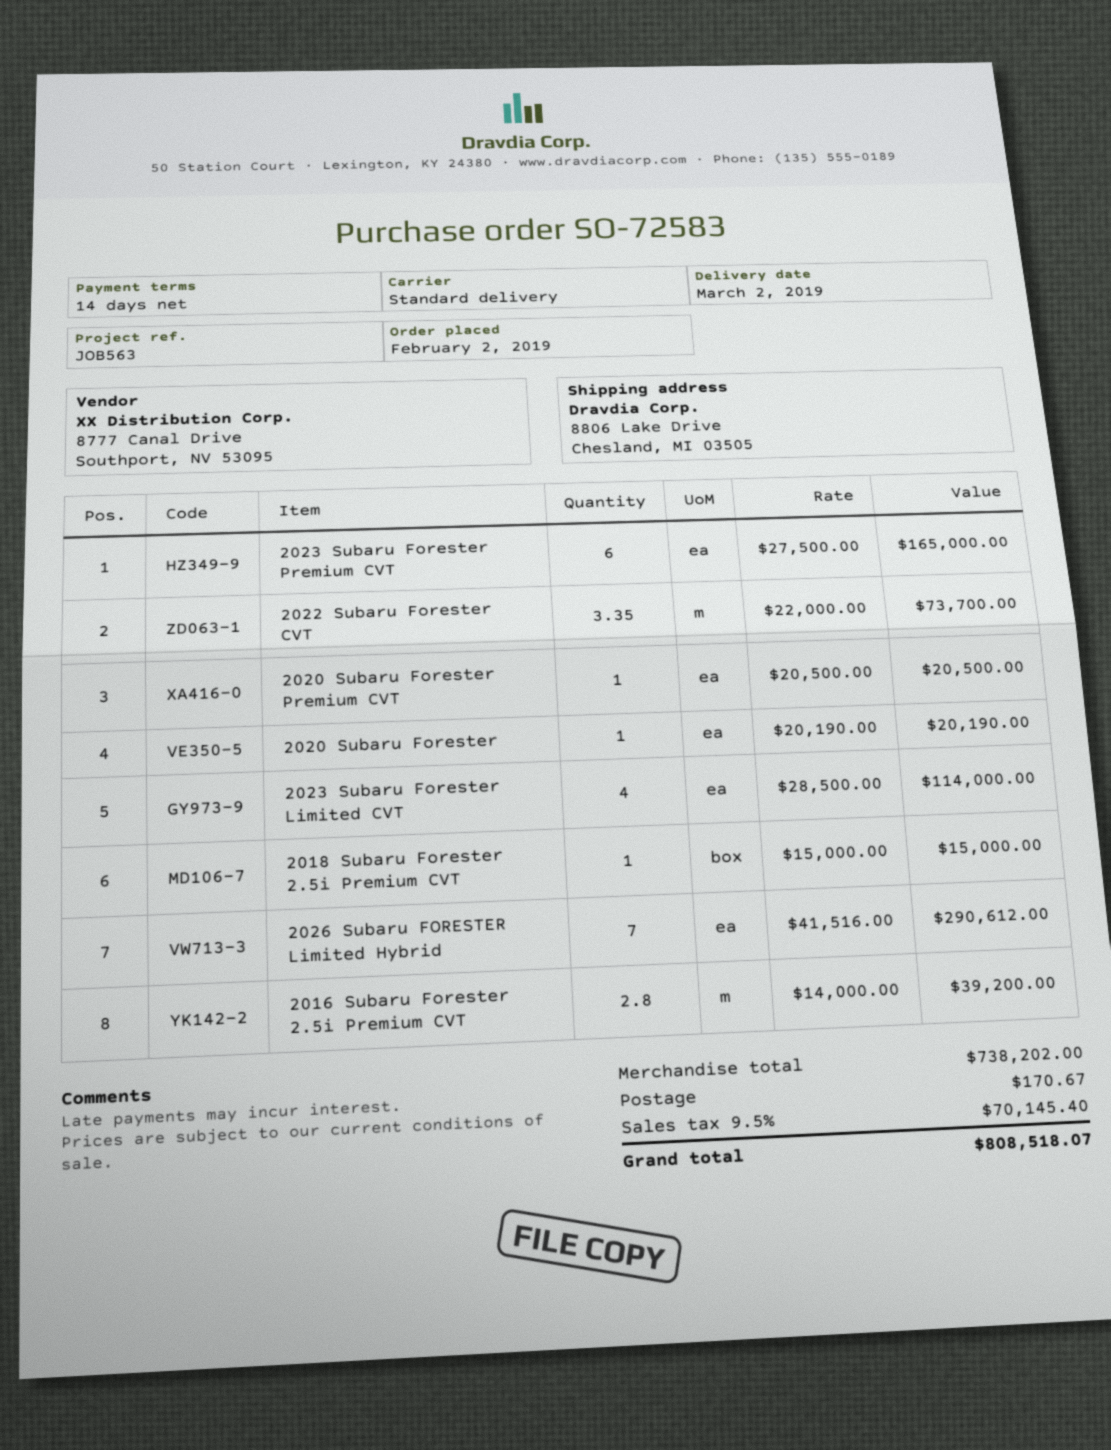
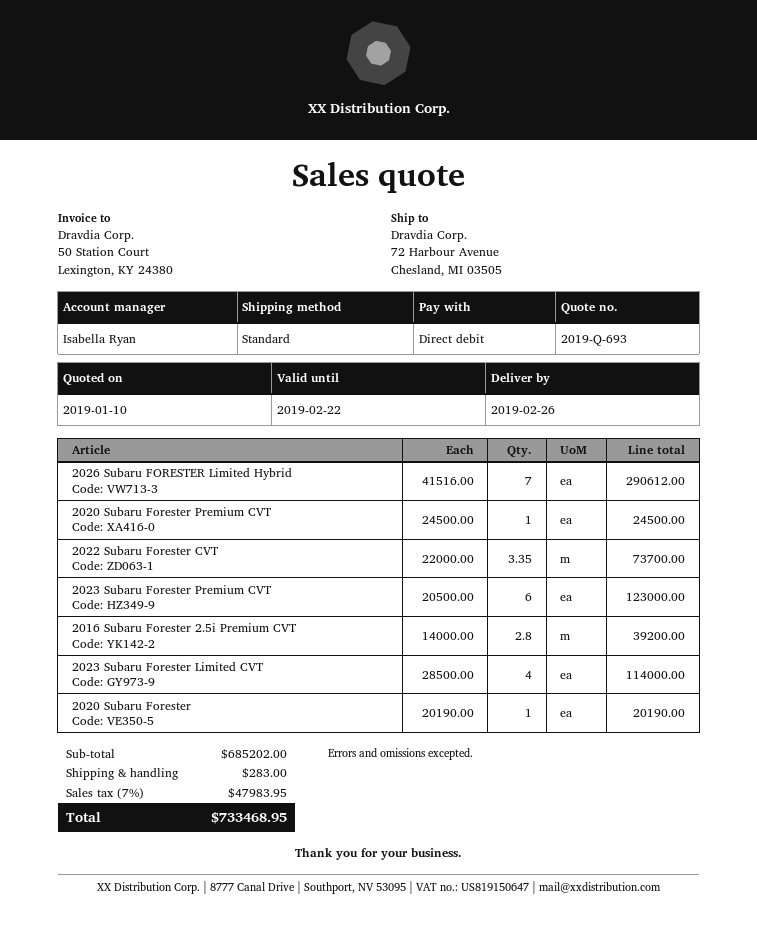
delivery date: 2019-03-02 -> 2019-02-26
ship to: 8806 Lake Drive, Chesland, MI 03505 -> 72 Harbour Avenue, Chesland, MI 03505
2023 Subaru Forester Premium CVT: 6 x 27500.00 = 165000.00 -> 6 x 20500.00 = 123000.00
2020 Subaru Forester Premium CVT: 1 x 20500.00 = 20500.00 -> 1 x 24500.00 = 24500.00
2018 Subaru Forester 2.5i Premium CVT: 1 x 15000.00 = 15000.00 -> none
subtotal: 738202.00 -> 685202.00
shipping: 170.67 -> 283.00
tax: 9.5% = 70145.40 -> 7% = 47983.95
total: 808518.07 -> 733468.95

